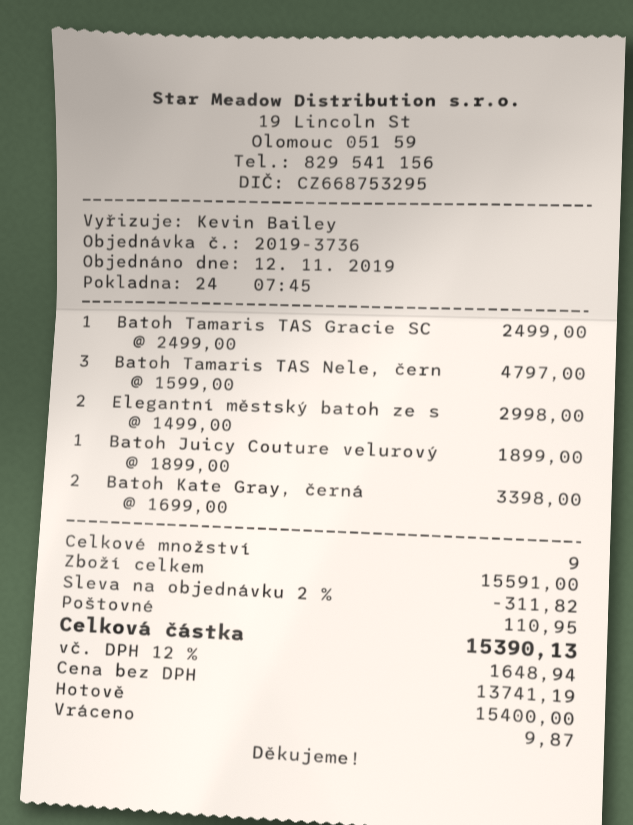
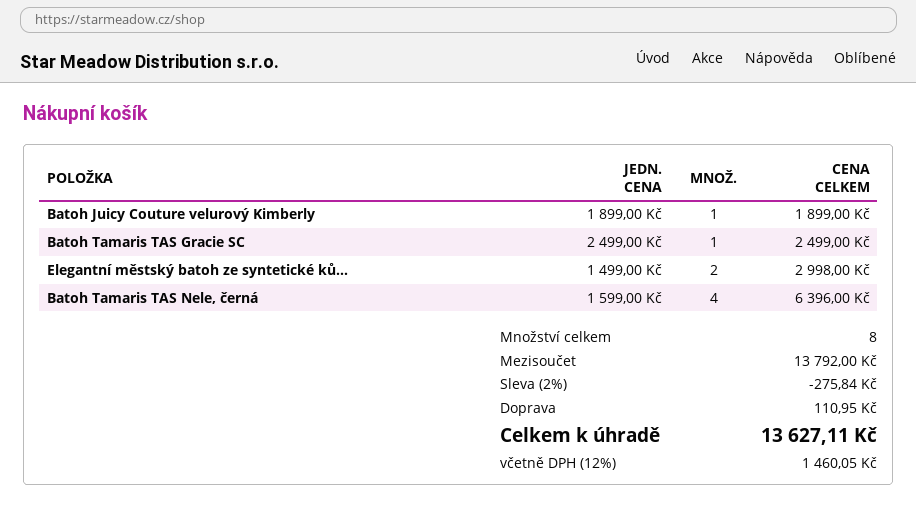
Batoh Tamaris TAS Nele, čern: 3 x 1599.00 = 4797.00 -> 4 x 1599.00 = 6396.00
Batoh Kate Gray, černá: 2 x 1699.00 = 3398.00 -> none
total quantity: 9 -> 8
subtotal: 15591.00 -> 13792.00
discount: 2% = 311.82 -> 2% = 275.84
tax: 12% = 1648.94 -> 12% = 1460.05
total: 15390.13 -> 13627.11

